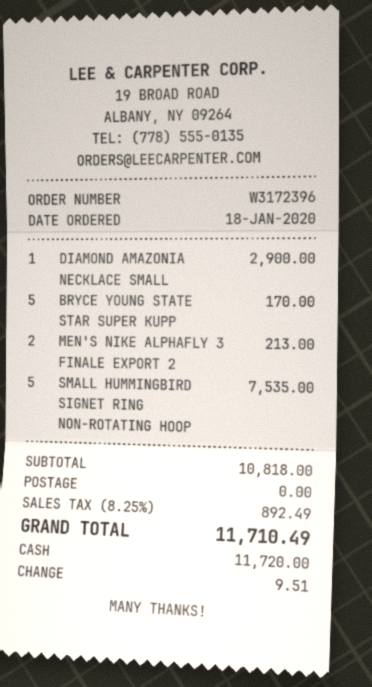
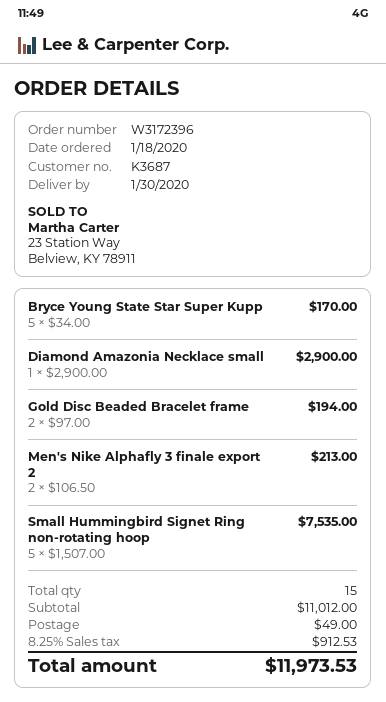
Gold Disc Beaded Bracelet frame: none -> 2 for 194.00
subtotal: 10818.00 -> 11012.00
shipping: 0.00 -> 49.00
tax: 8.25% = 892.49 -> 8.25% = 912.53
total: 11710.49 -> 11973.53

